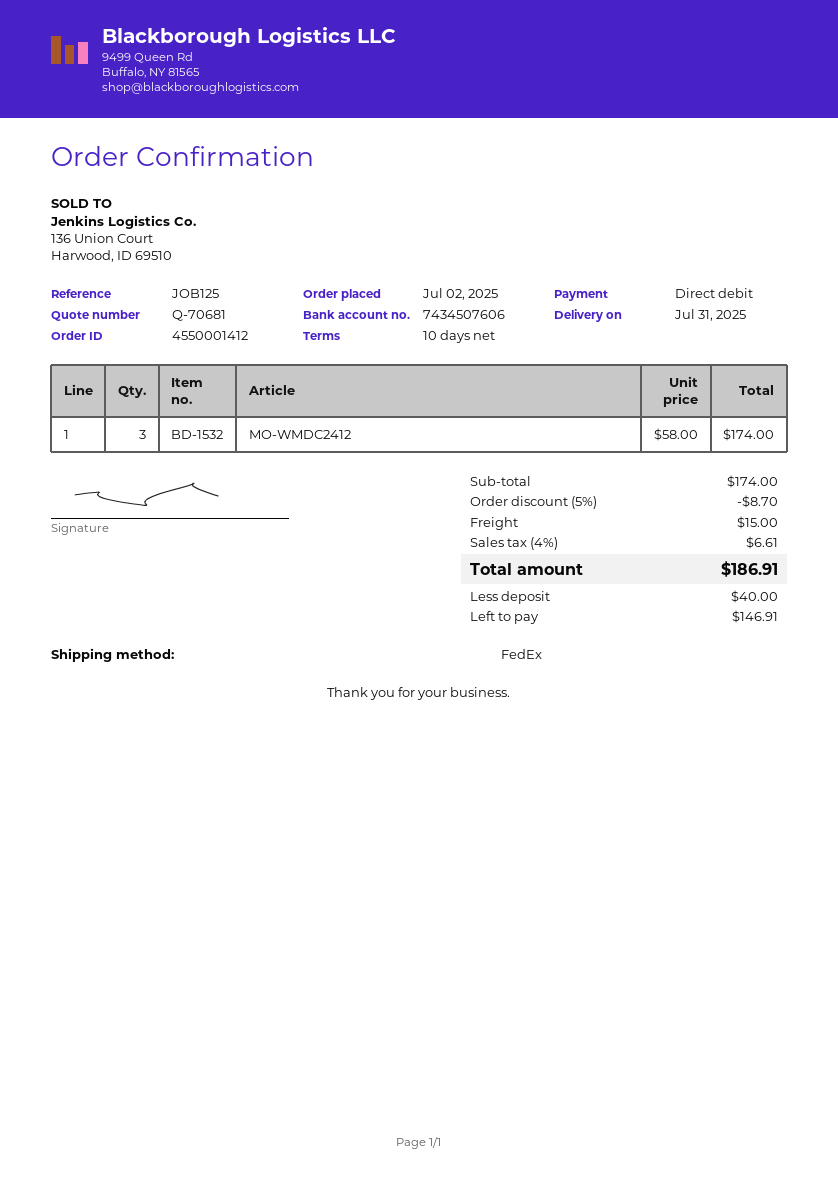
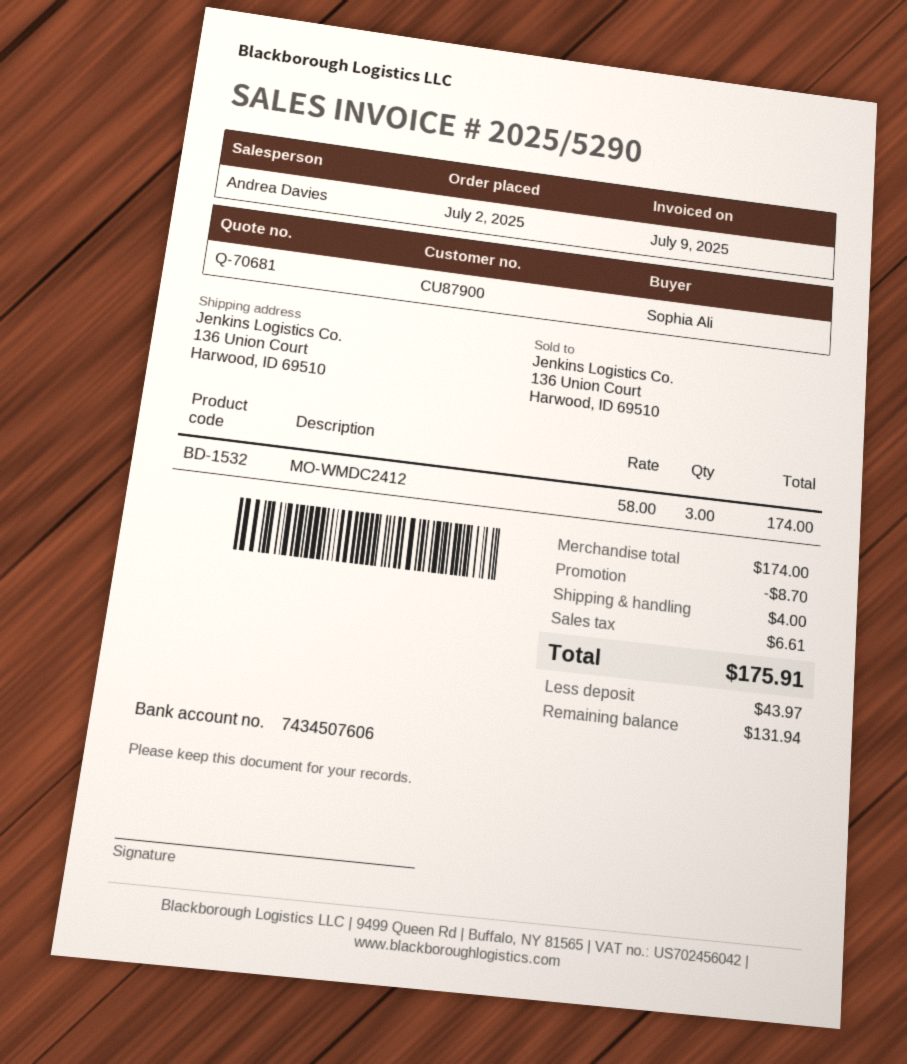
shipping: 15.00 -> 4.00
total: 186.91 -> 175.91
deposit: 40.00 -> 43.97
balance: 146.91 -> 131.94

